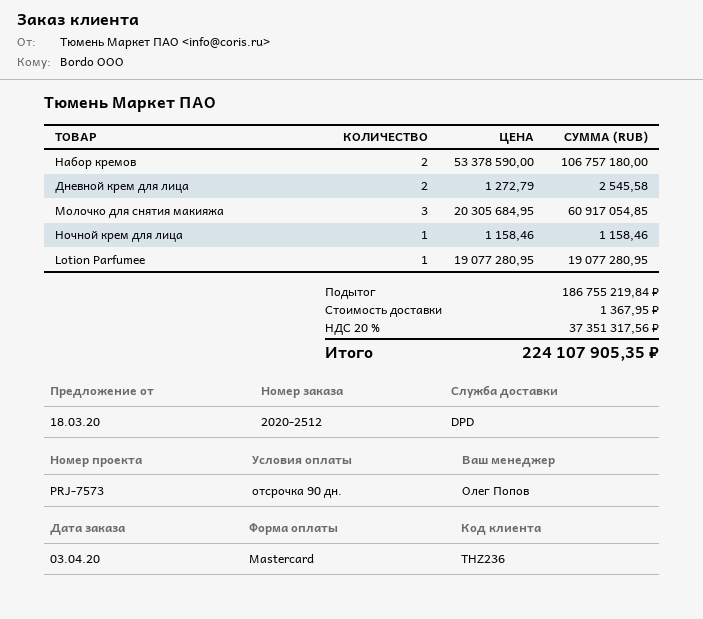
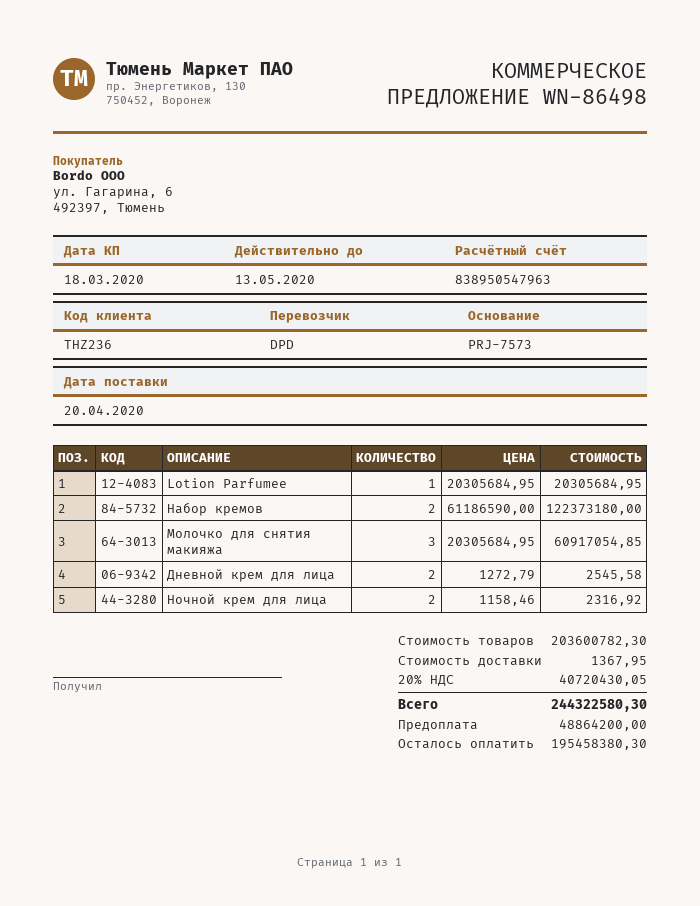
Набор кремов: 2 x 53378590.00 = 106757180.00 -> 2 x 61186590.00 = 122373180.00
Ночной крем для лица: 1 x 1158.46 = 1158.46 -> 2 x 1158.46 = 2316.92
Lotion Parfumee: 1 x 19077280.95 = 19077280.95 -> 1 x 20305684.95 = 20305684.95
subtotal: 186755219.84 -> 203600782.30
tax: 20% = 37351317.56 -> 20% = 40720430.05
total: 224107905.35 -> 244322580.30

